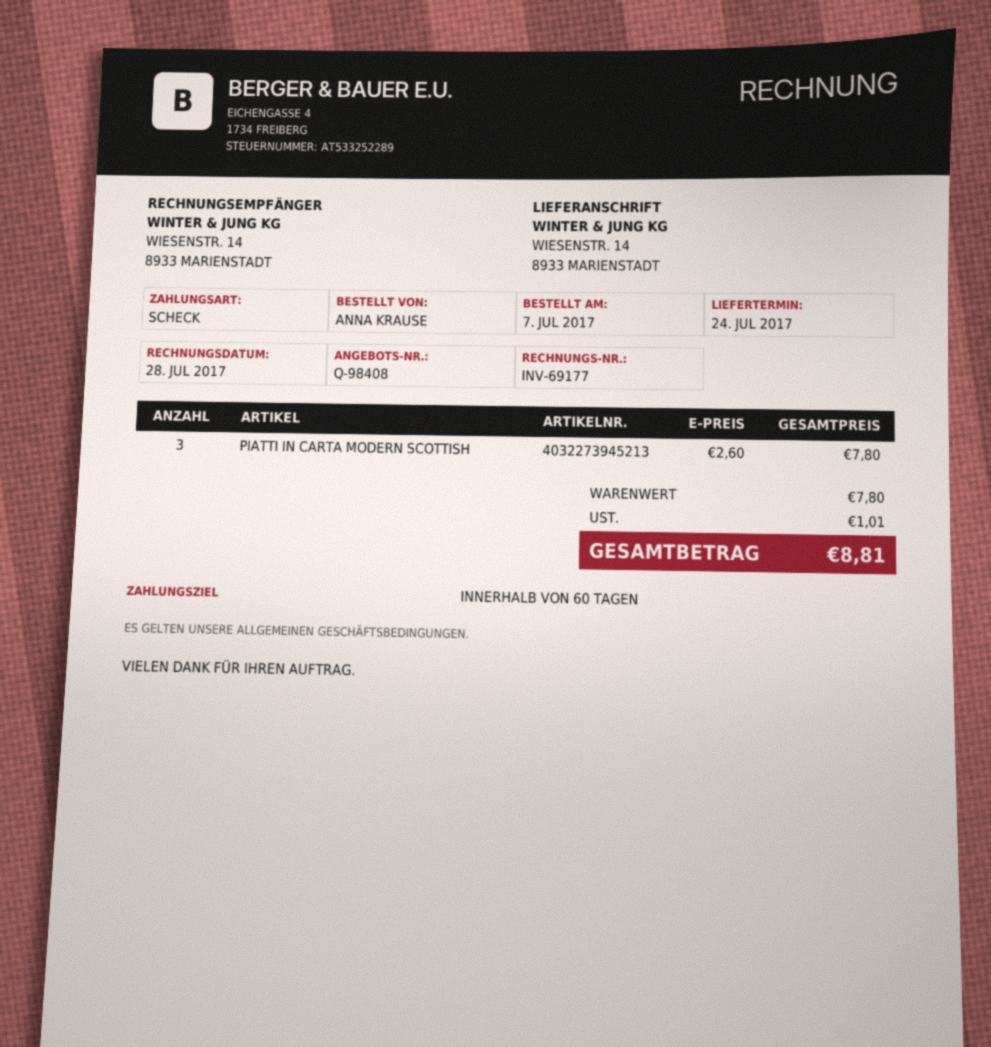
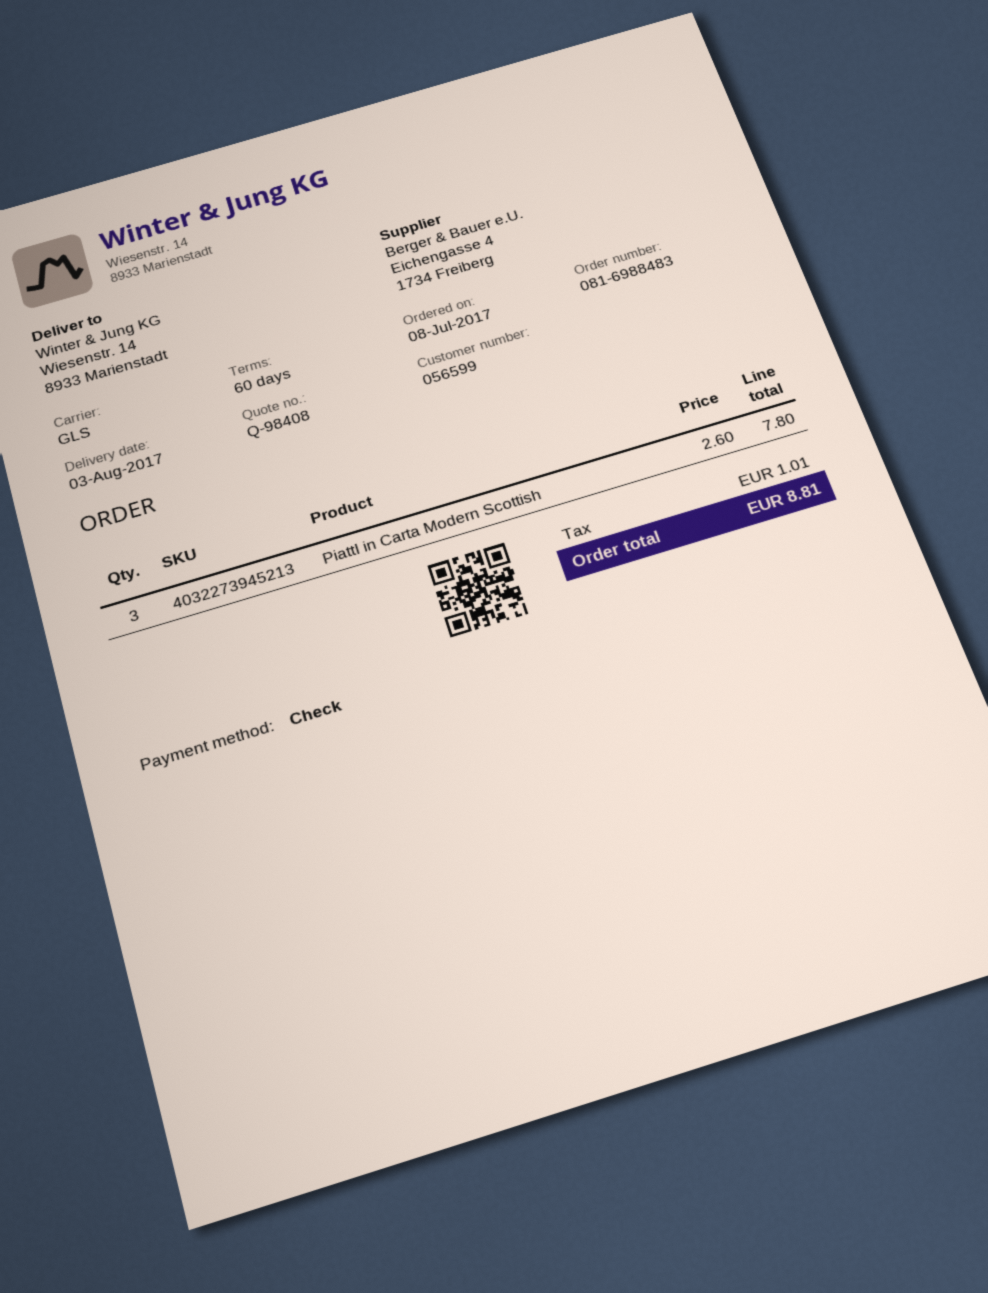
order date: 2017-07-07 -> 2017-07-08
delivery date: 2017-07-24 -> 2017-08-03

